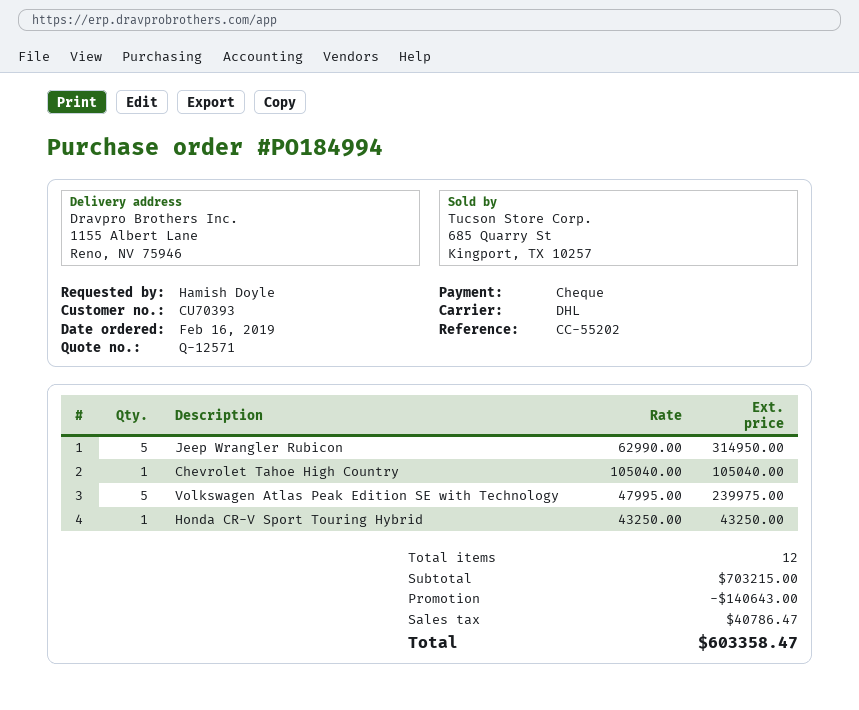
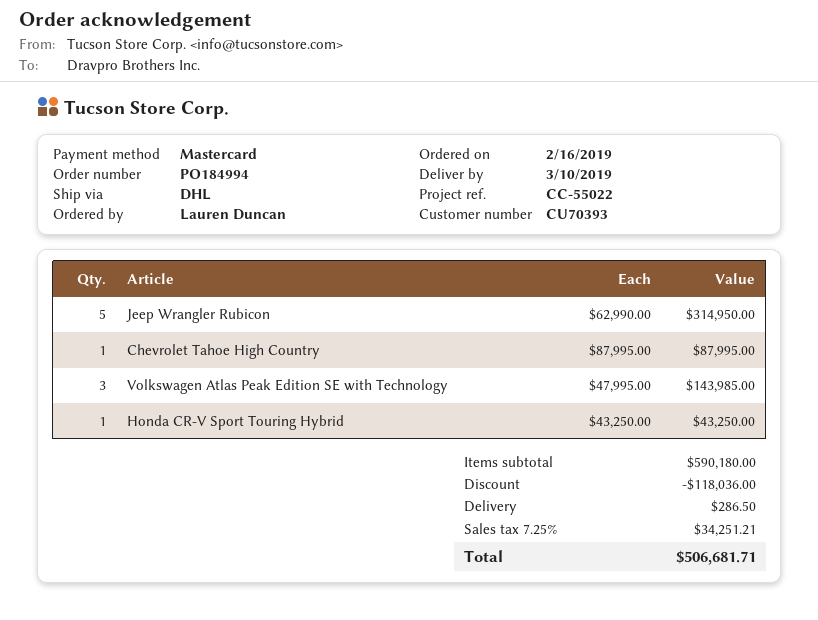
reference: CC-55202 -> CC-55022
ordered by: Hamish Doyle -> Lauren Duncan
payment method: cheque -> Mastercard
Chevrolet Tahoe High Country: 1 x 105040.00 = 105040.00 -> 1 x 87995.00 = 87995.00
Volkswagen Atlas Peak Edition SE with Technology: 5 x 47995.00 = 239975.00 -> 3 x 47995.00 = 143985.00
subtotal: 703215.00 -> 590180.00
discount: 140643.00 -> 118036.00
shipping: none -> 286.50
tax: 40786.47 -> 34251.21
total: 603358.47 -> 506681.71

